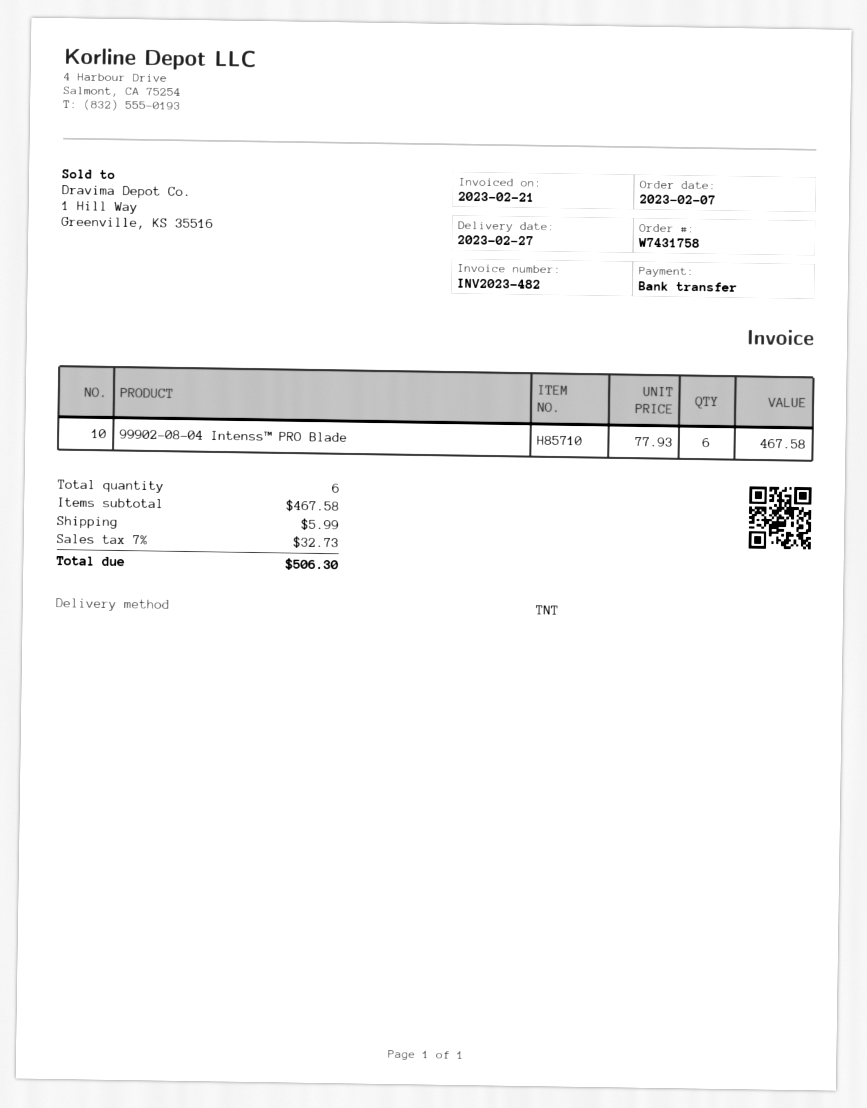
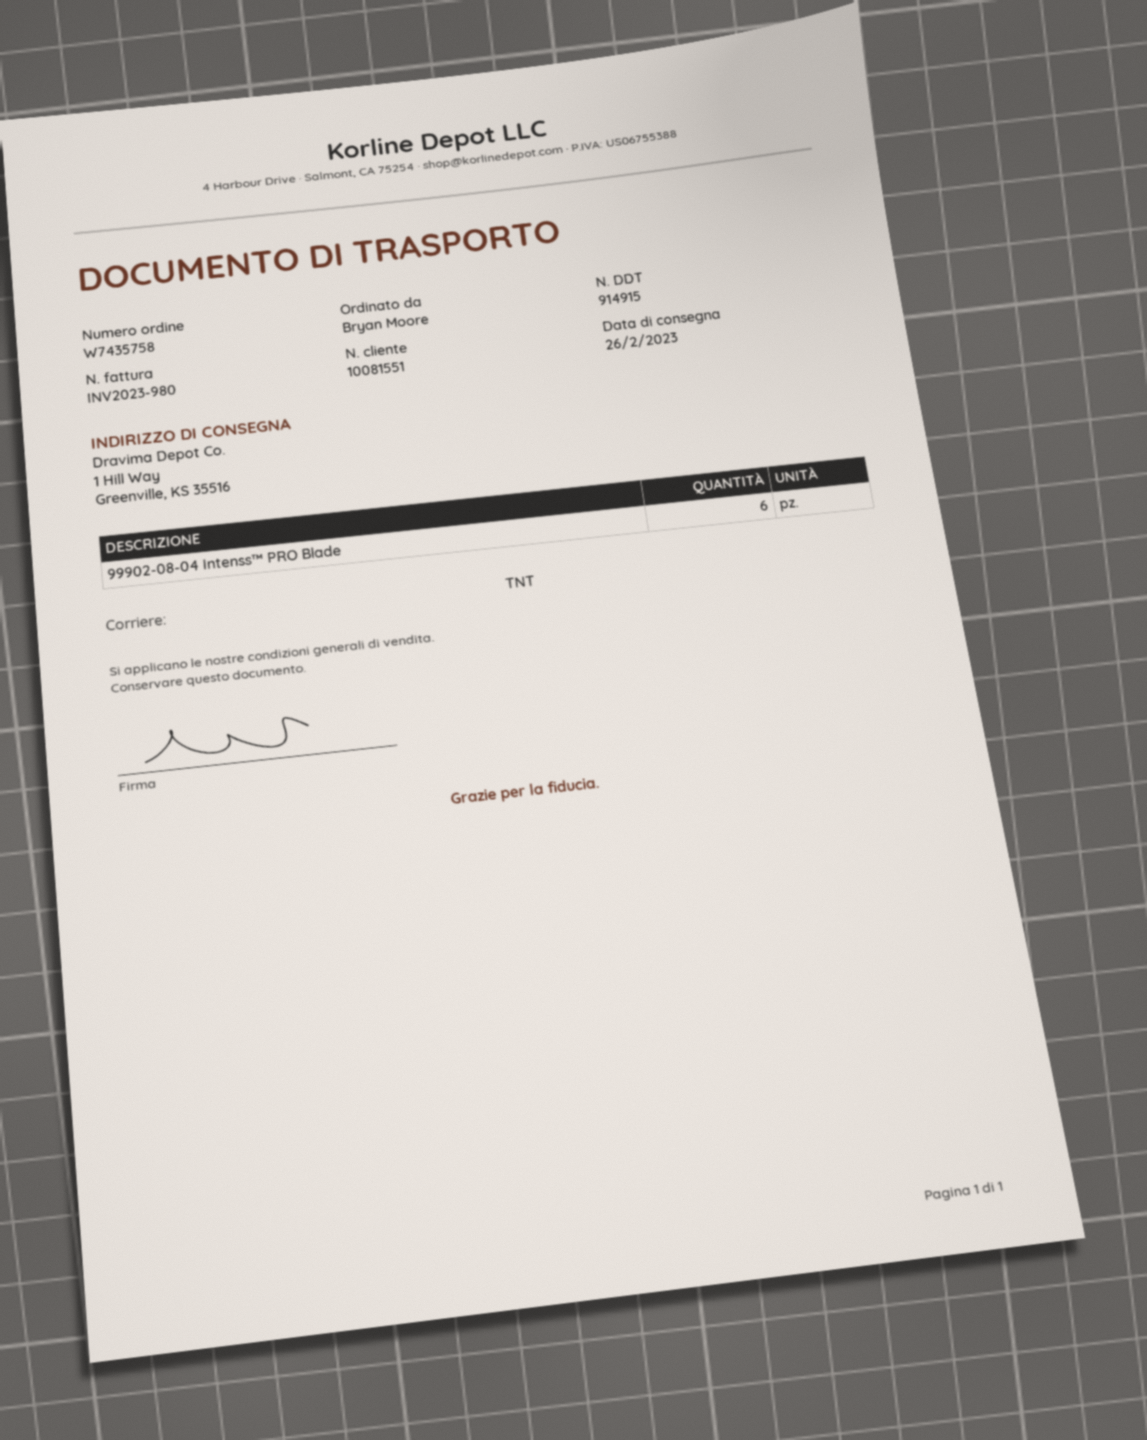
order number: W7431758 -> W7435758
delivery date: 2023-02-27 -> 2023-02-26
invoice number: INV2023-482 -> INV2023-980

